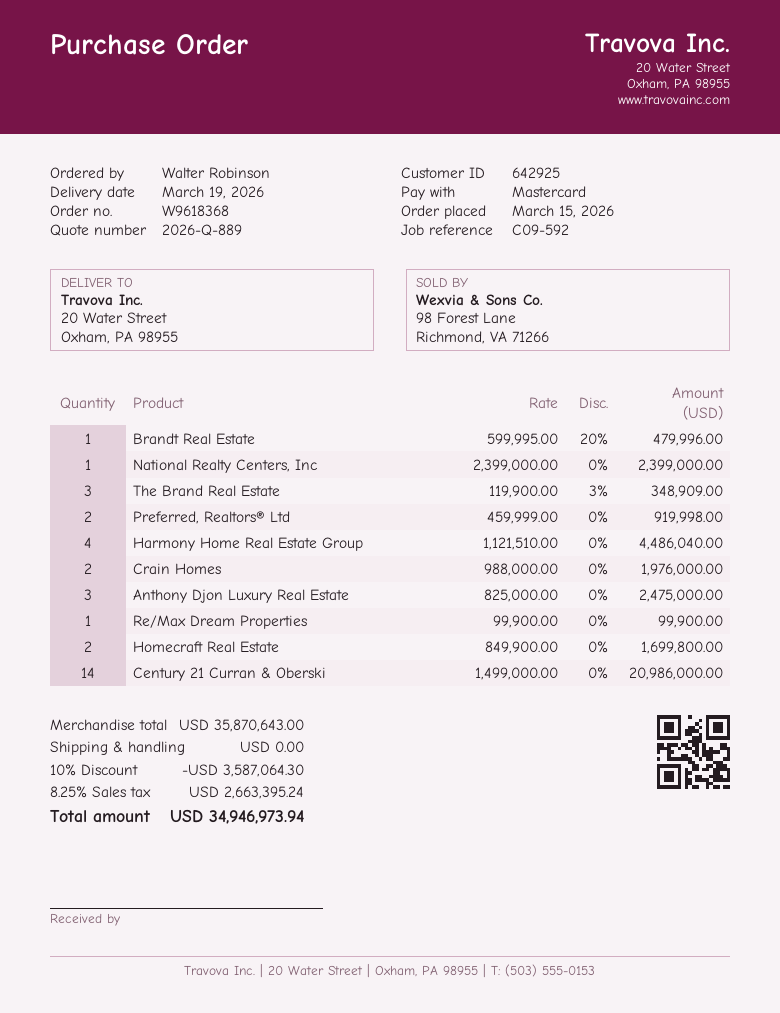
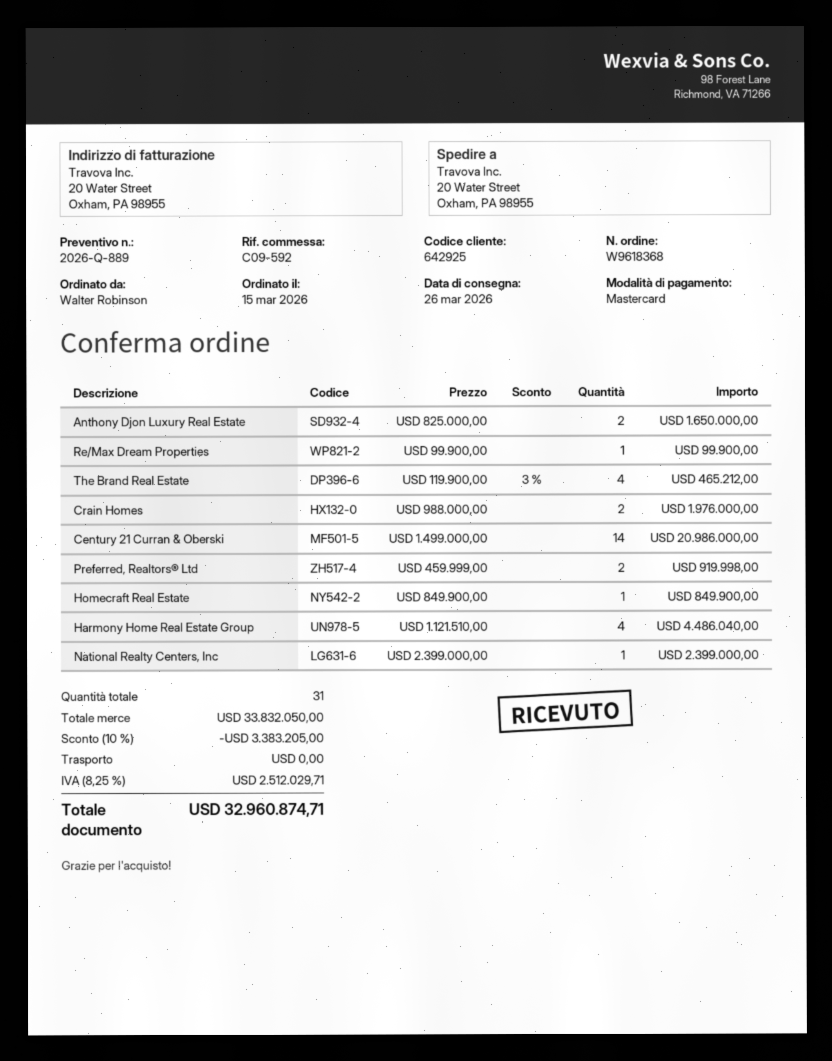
delivery date: 2026-03-19 -> 2026-03-26
Brandt Real Estate: 1 x 599995.00 - 20% = 479996.00 -> none
The Brand Real Estate: 3 x 119900.00 - 3% = 348909.00 -> 4 x 119900.00 - 3% = 465212.00
Anthony Djon Luxury Real Estate: 3 x 825000.00 = 2475000.00 -> 2 x 825000.00 = 1650000.00
Homecraft Real Estate: 2 x 849900.00 = 1699800.00 -> 1 x 849900.00 = 849900.00
subtotal: 35870643.00 -> 33832050.00
discount: 10% = 3587064.30 -> 10% = 3383205.00
tax: 8.25% = 2663395.24 -> 8.25% = 2512029.71
total: 34946973.94 -> 32960874.71

